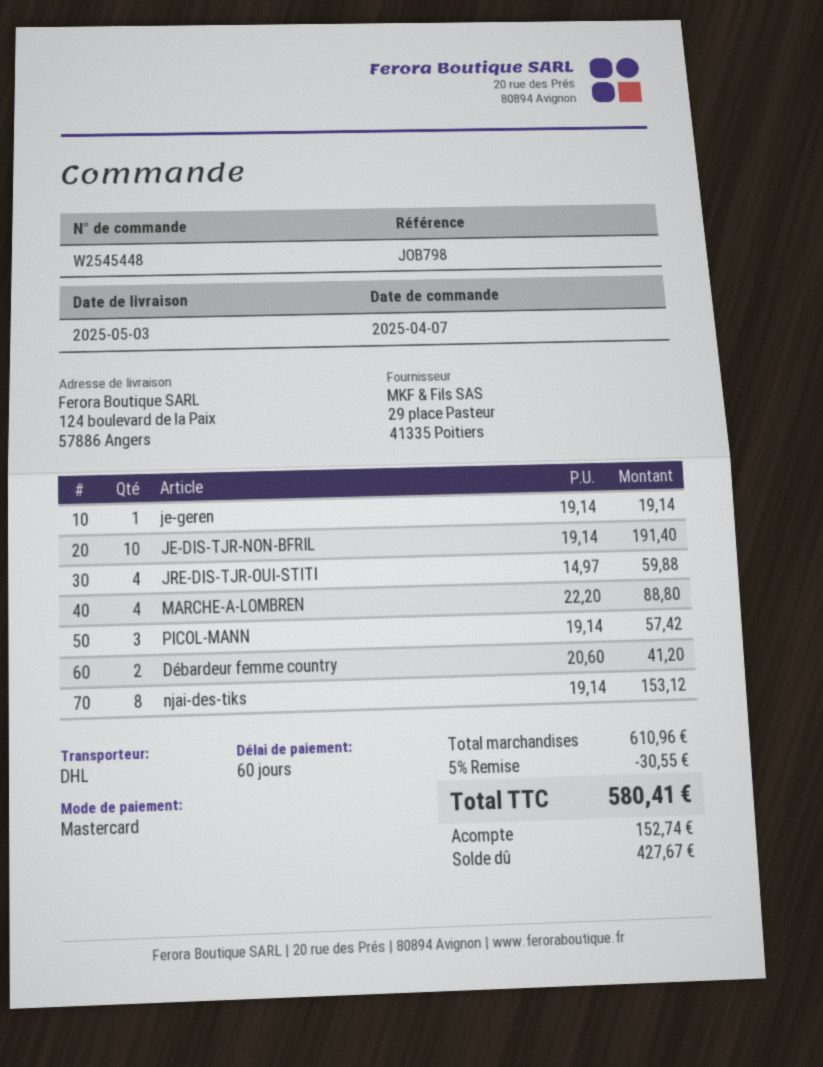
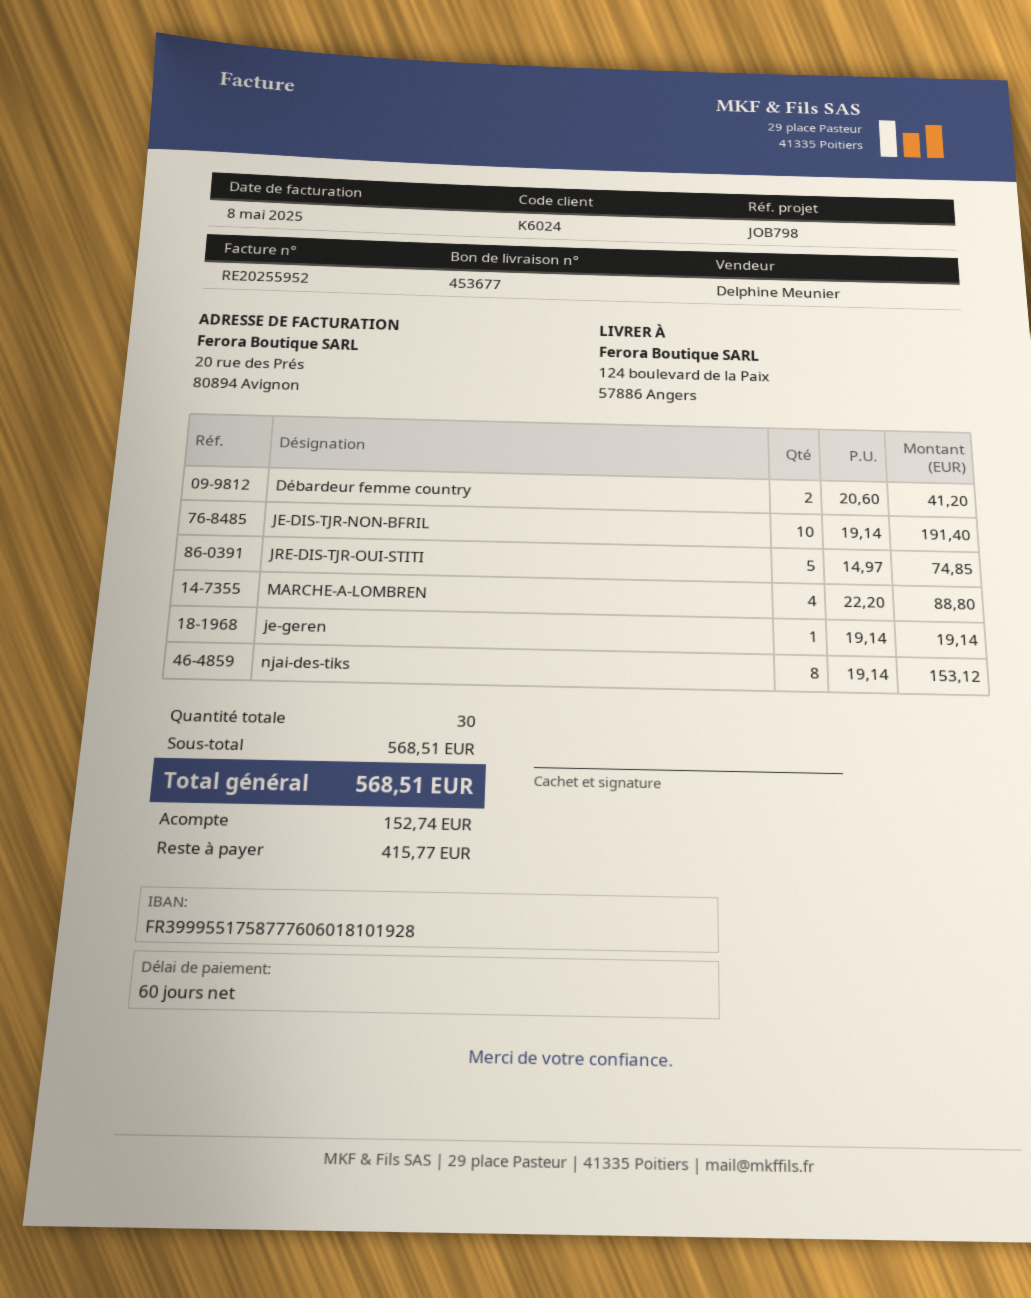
JRE-DIS-TJR-OUI-STITI: 4 x 14.97 = 59.88 -> 5 x 14.97 = 74.85
PICOL-MANN: 3 x 19.14 = 57.42 -> none
subtotal: 610.96 -> 568.51
discount: 5% = 30.55 -> none
total: 580.41 -> 568.51
balance: 427.67 -> 415.77

